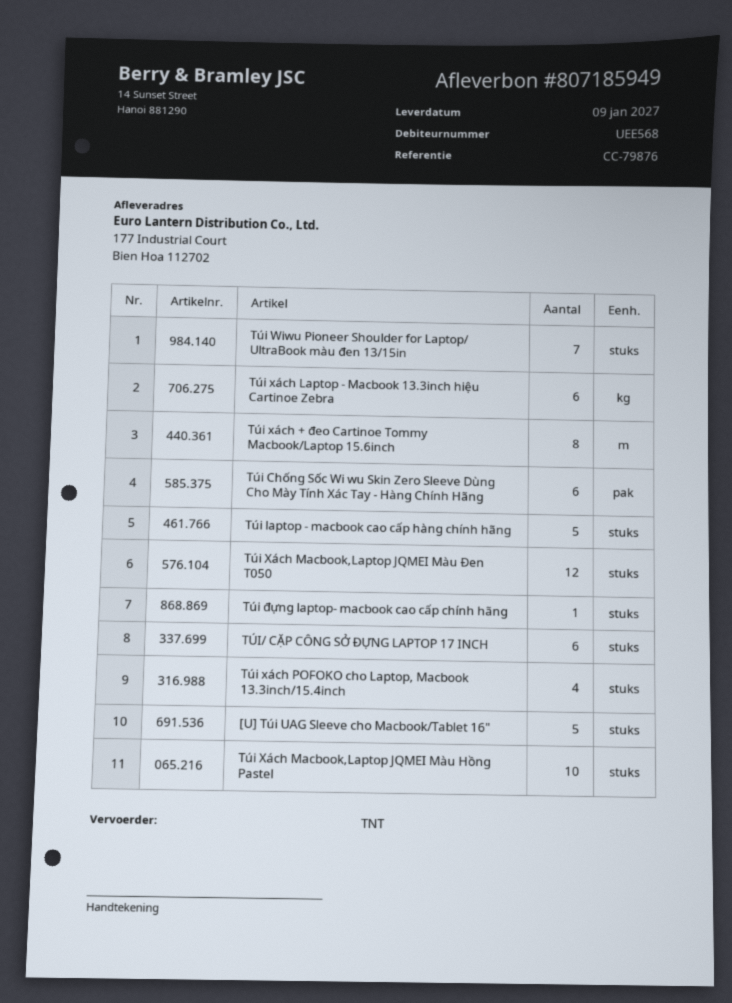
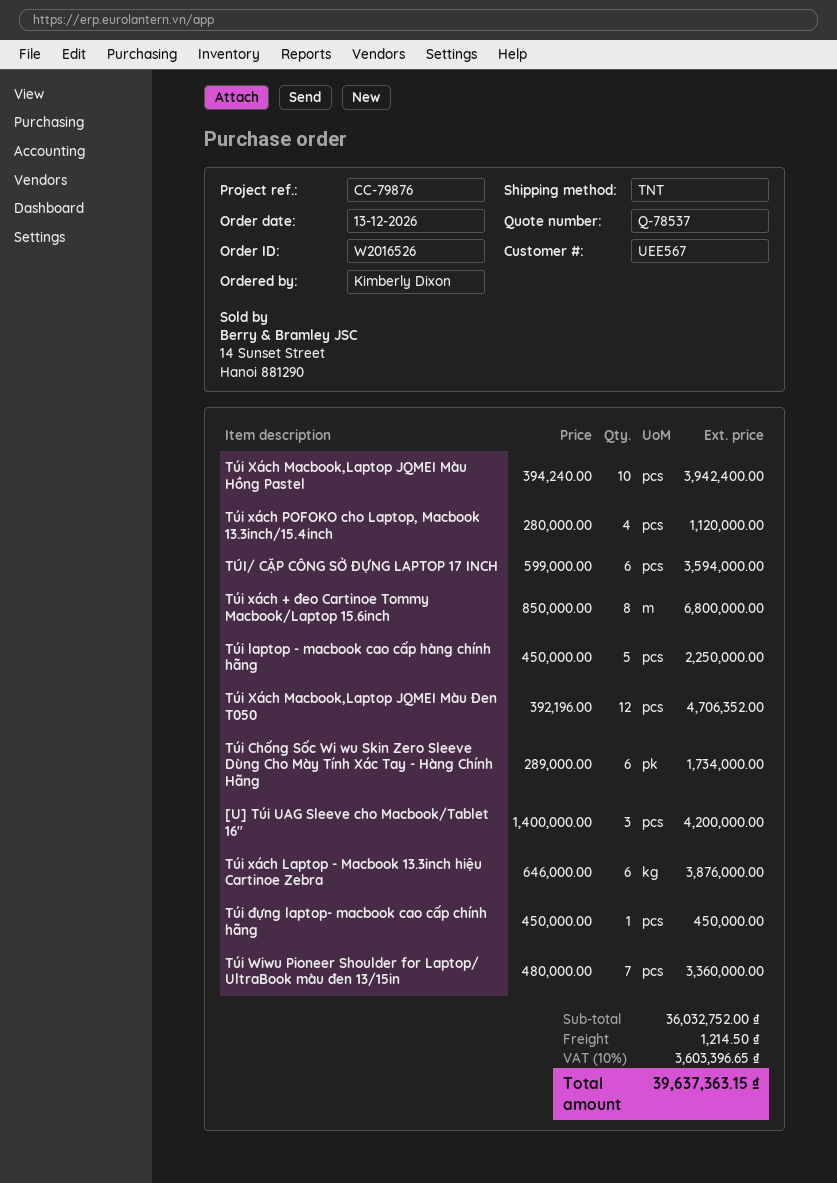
customer number: UEE568 -> UEE567
[U] Túi UAG Sleeve cho Macbook/Tablet 16": 5 -> 3

